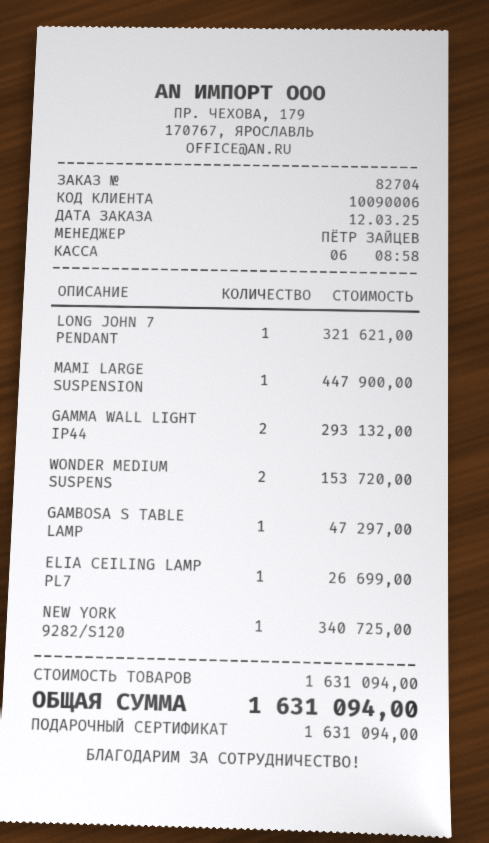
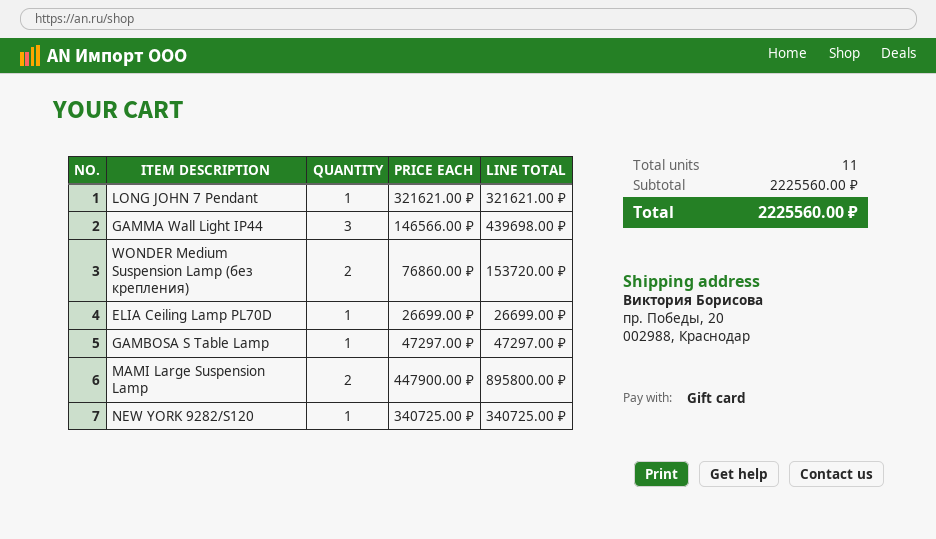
MAMI LARGE SUSPENSION: 1 for 447900.00 -> 2 for 895800.00
GAMMA WALL LIGHT IP44: 2 for 293132.00 -> 3 for 439698.00
subtotal: 1631094.00 -> 2225560.00
total: 1631094.00 -> 2225560.00

